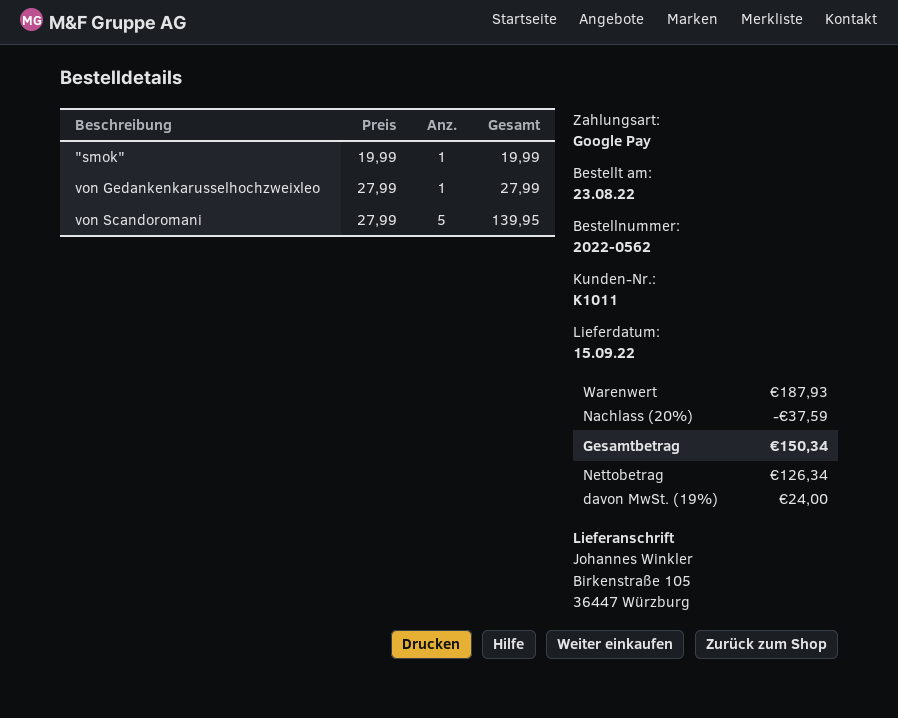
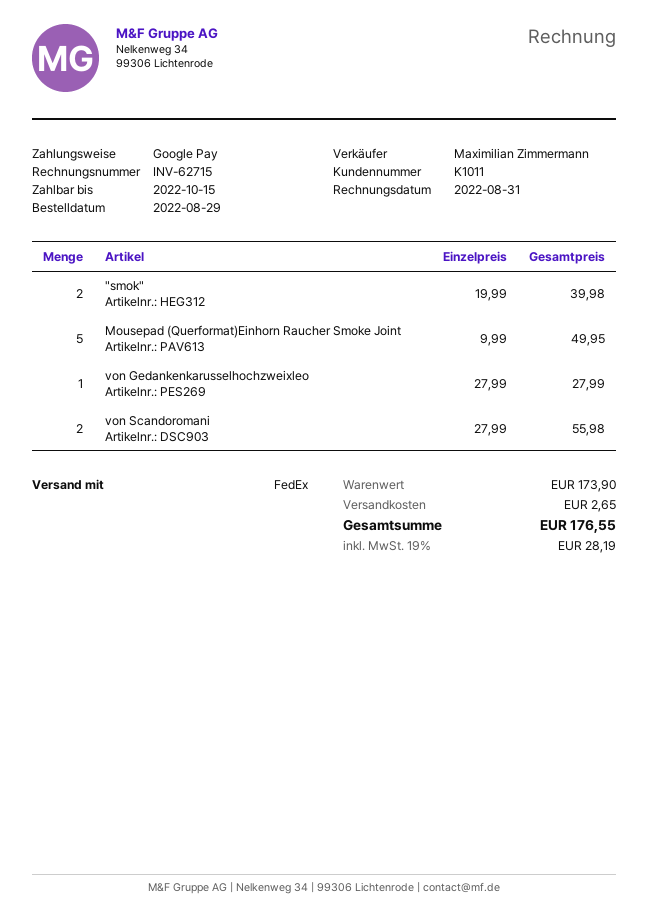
order date: 2022-08-23 -> 2022-08-29
"smok": 1 x 19.99 = 19.99 -> 2 x 19.99 = 39.98
von Scandoromani: 5 x 27.99 = 139.95 -> 2 x 27.99 = 55.98
Mousepad (Querformat)Einhorn Raucher Smoke Joint: none -> 5 x 9.99 = 49.95
subtotal: 187.93 -> 173.90
discount: 20% = 37.59 -> none
shipping: none -> 2.65
tax: 19% = 24.00 -> 19% = 28.19
total: 150.34 -> 176.55

